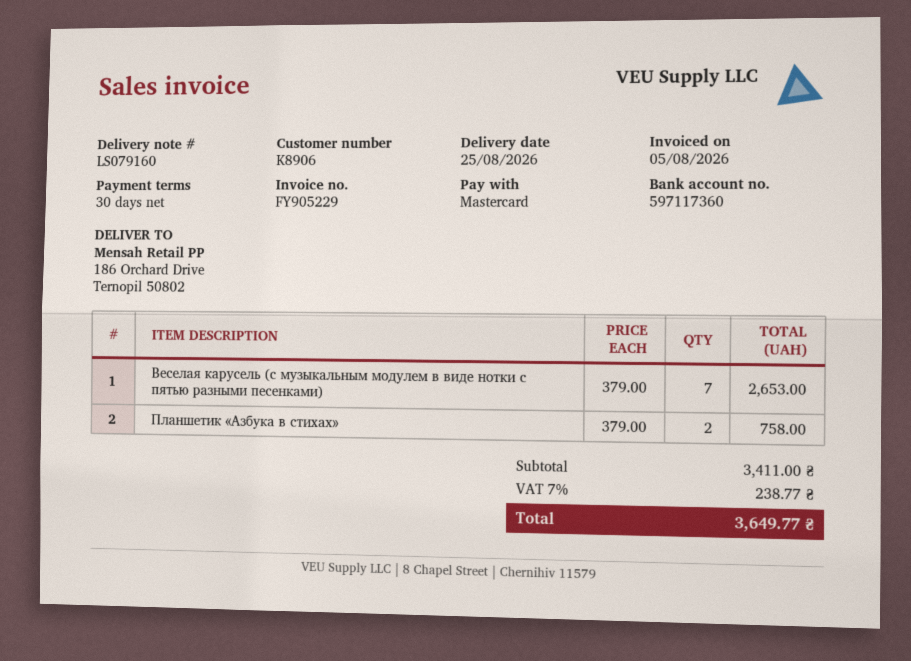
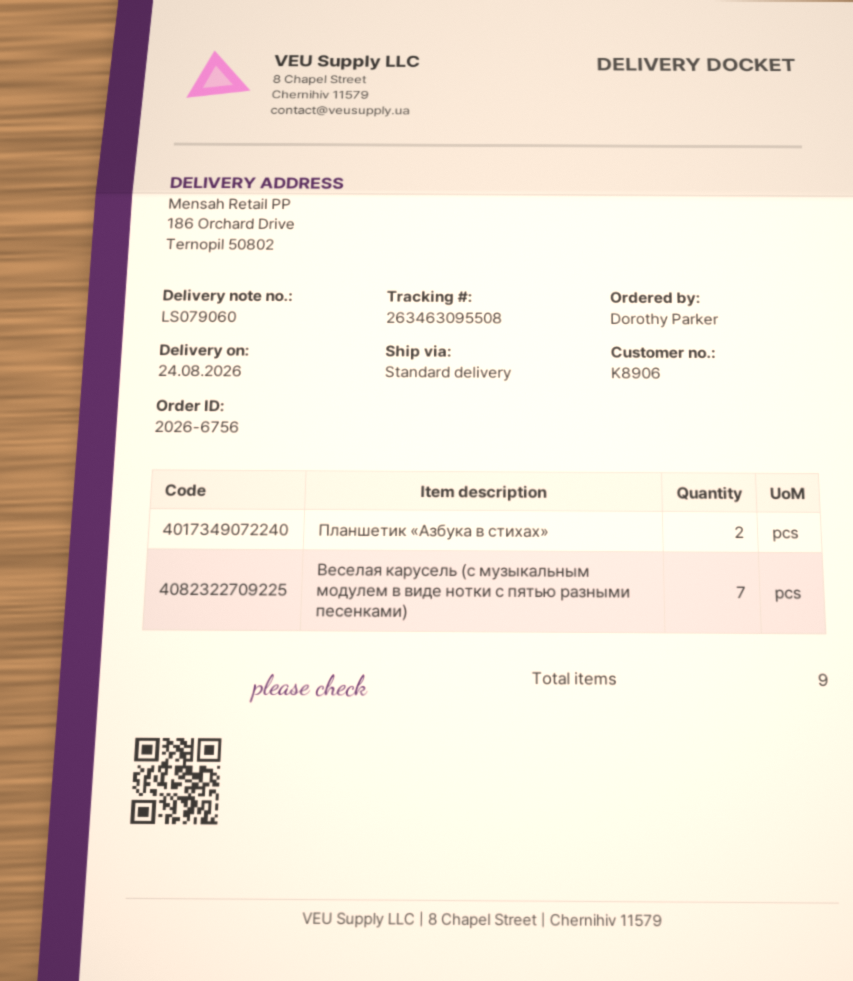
delivery note number: LS079160 -> LS079060
delivery date: 2026-08-25 -> 2026-08-24

